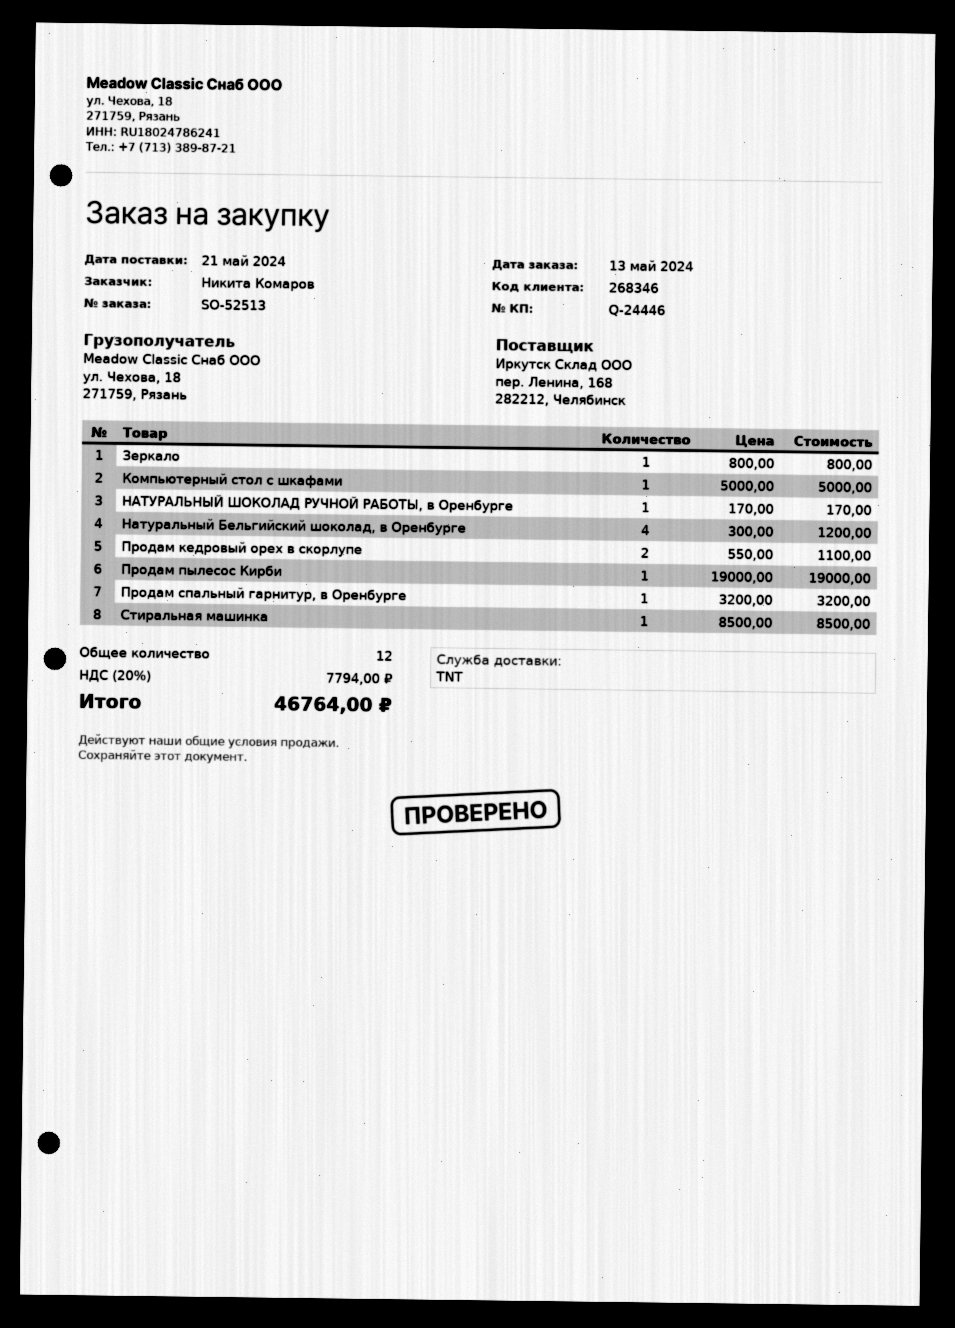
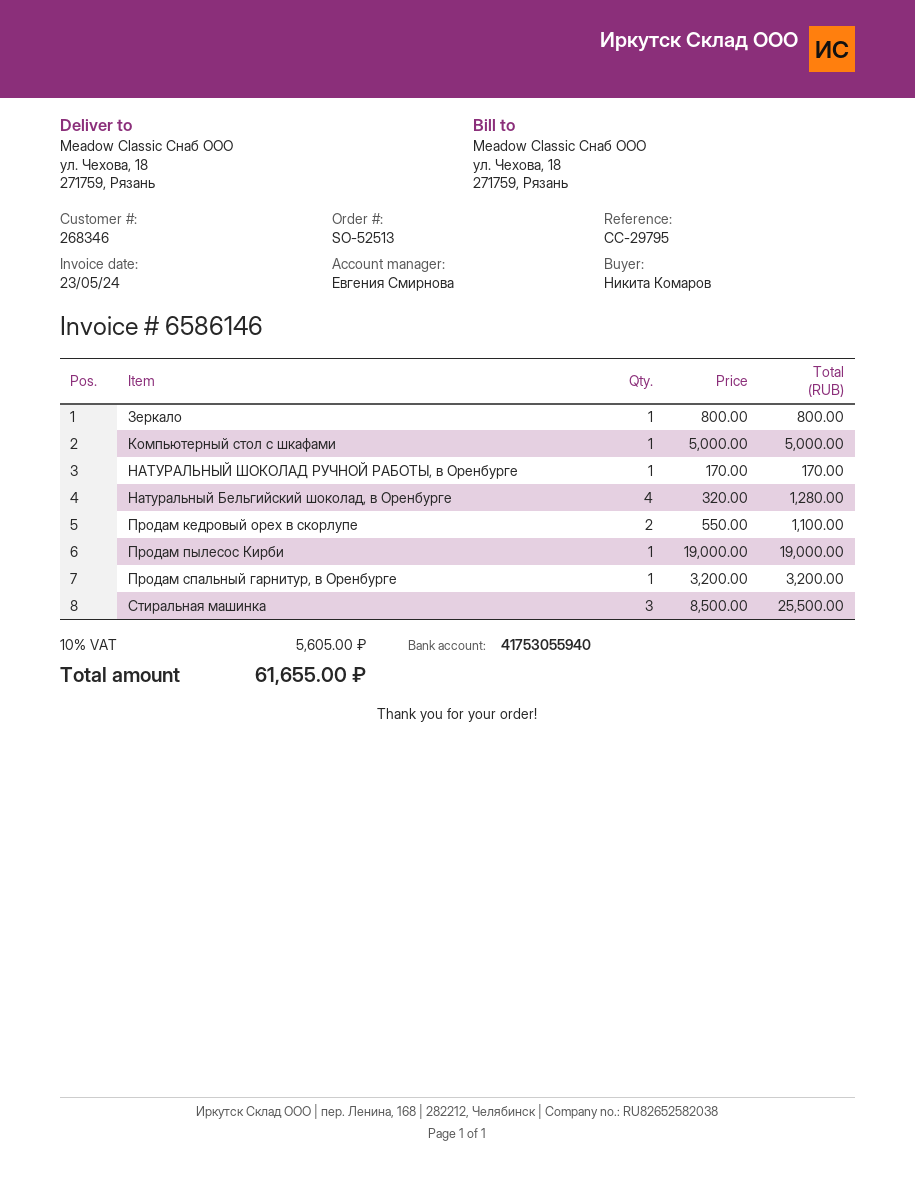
Натуральный Бельгийский шоколад, в Оренбурге: 4 x 300.00 = 1200.00 -> 4 x 320.00 = 1280.00
Стиральная машинка: 1 x 8500.00 = 8500.00 -> 3 x 8500.00 = 25500.00
tax: 20% = 7794.00 -> 10% = 5605.00
total: 46764.00 -> 61655.00

